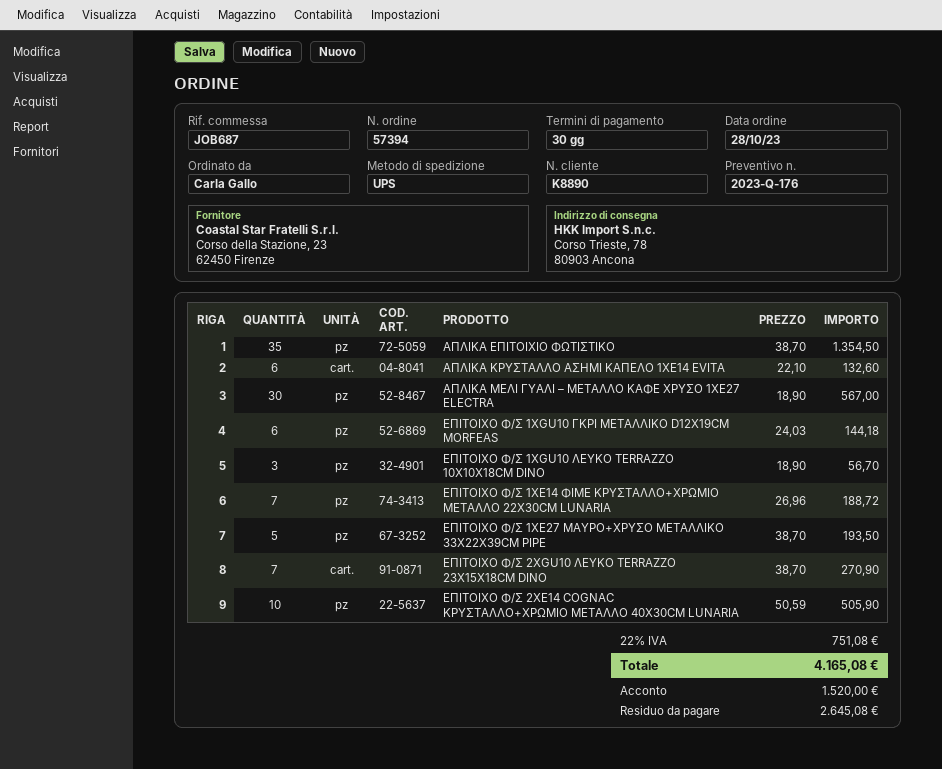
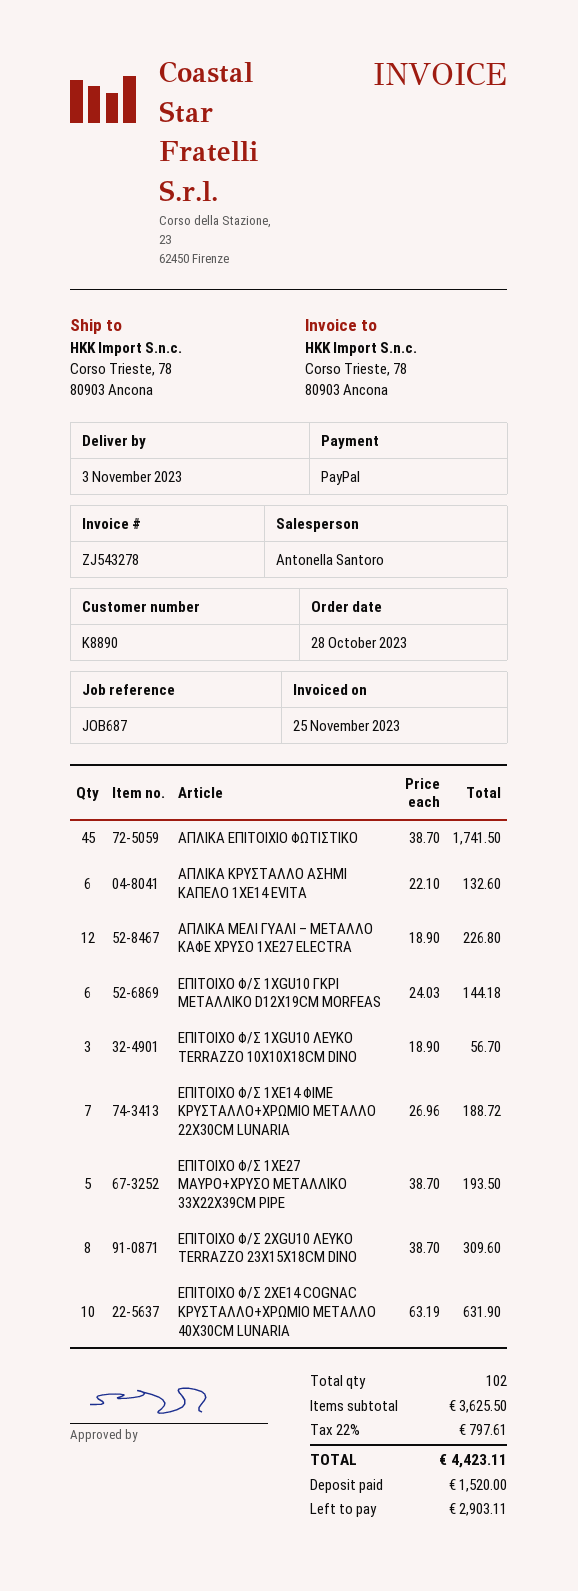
ΑΠΛΙΚΑ ΕΠΙΤΟΙΧΙΟ ΦΩΤΙΣΤΙΚΟ: 35 x 38.70 = 1354.50 -> 45 x 38.70 = 1741.50
ΑΠΛΙΚΑ ΜΕΛΙ ΓΥΑΛΙ – ΜΕΤΑΛΛΟ ΚΑΦΕ ΧΡΥΣΟ 1ΧΕ27 ELECTRA: 30 x 18.90 = 567.00 -> 12 x 18.90 = 226.80
ΕΠΙΤΟΙΧΟ Φ/Σ 2ΧGU10 ΛΕΥΚΟ TERRAZZO 23X15X18CM DINO: 7 x 38.70 = 270.90 -> 8 x 38.70 = 309.60
ΕΠΙΤΟΙΧΟ Φ/Σ 2ΧΕ14 COGNAC ΚΡΥΣΤΑΛΛΟ+ΧΡΩΜΙΟ ΜΕΤΑΛΛΟ 40X30CM LUNARIA: 10 x 50.59 = 505.90 -> 10 x 63.19 = 631.90
tax: 22% = 751.08 -> 22% = 797.61
total: 4165.08 -> 4423.11
balance: 2645.08 -> 2903.11

